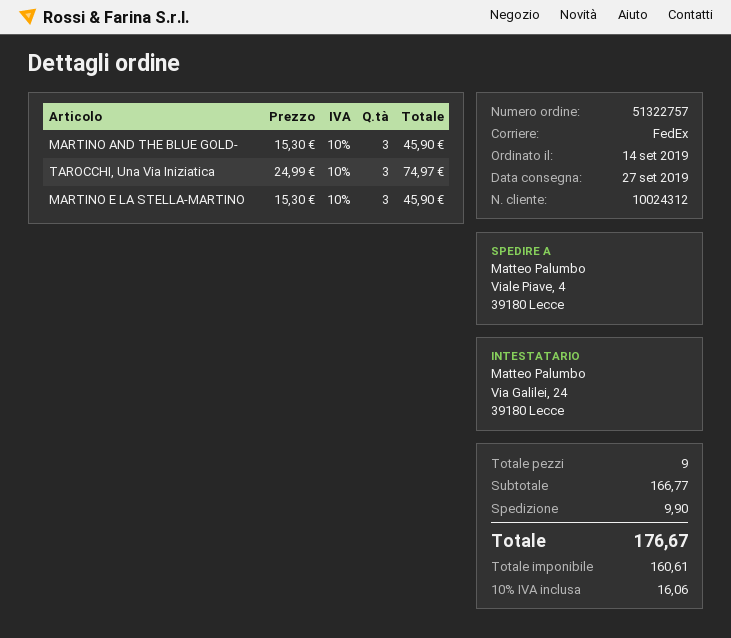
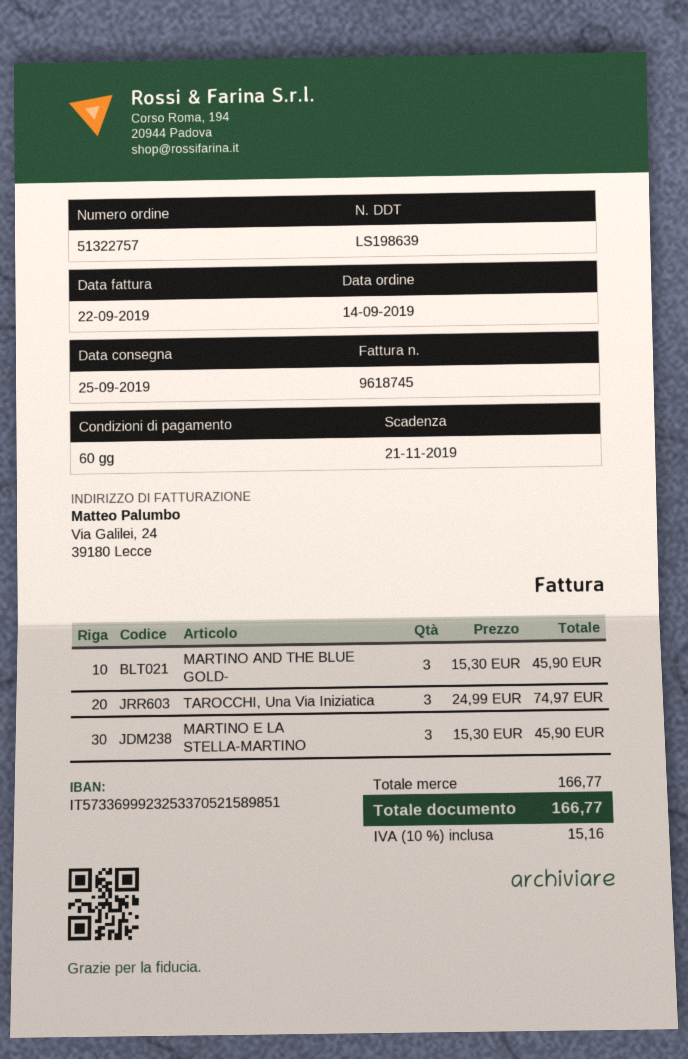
delivery date: 2019-09-27 -> 2019-09-25
shipping: 9.90 -> none
tax: 10% = 16.06 -> 10% = 15.16
total: 176.67 -> 166.77

